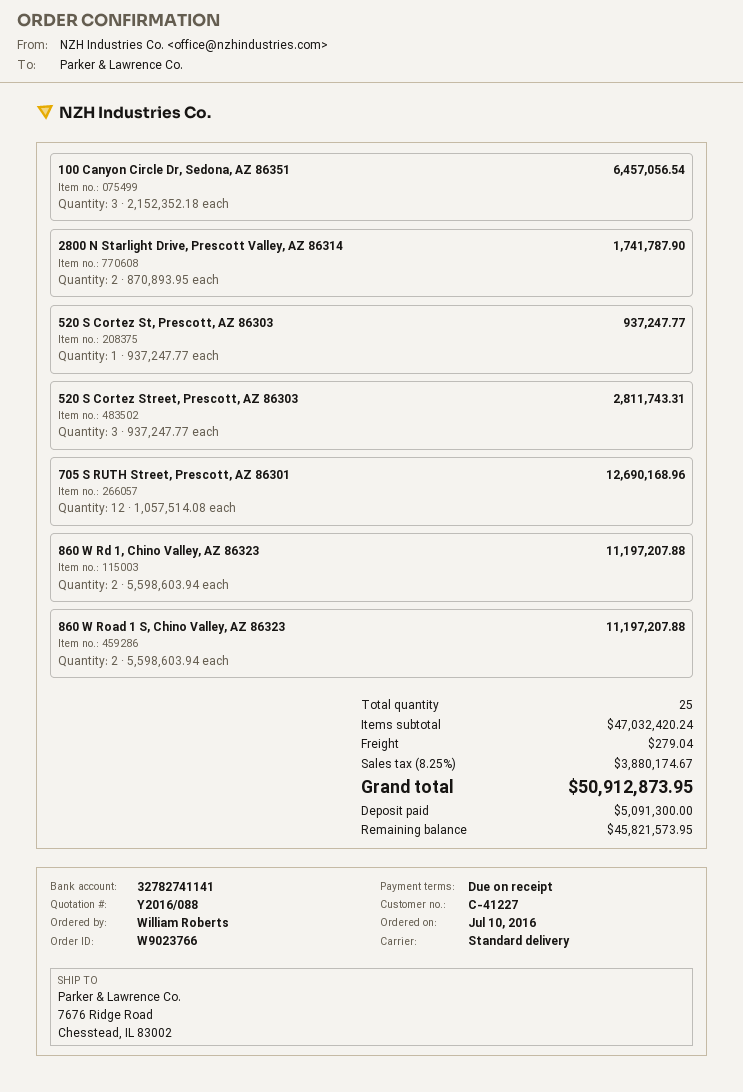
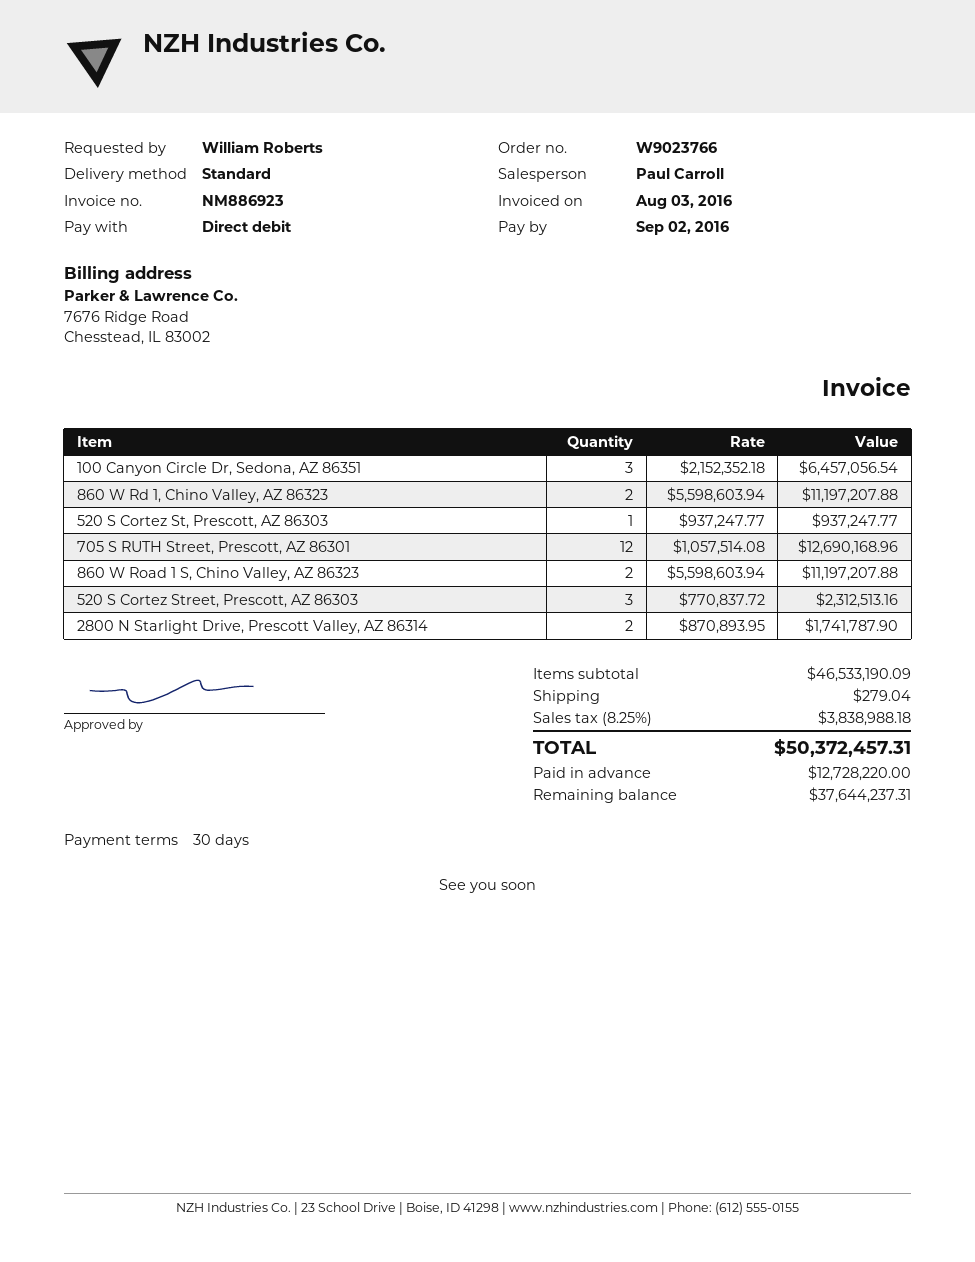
payment terms: on receipt -> 30 days
520 S Cortez Street, Prescott, AZ 86303: 3 x 937247.77 = 2811743.31 -> 3 x 770837.72 = 2312513.16
subtotal: 47032420.24 -> 46533190.09
tax: 8.25% = 3880174.67 -> 8.25% = 3838988.18
total: 50912873.95 -> 50372457.31
deposit: 5091300.00 -> 12728220.00
balance: 45821573.95 -> 37644237.31

